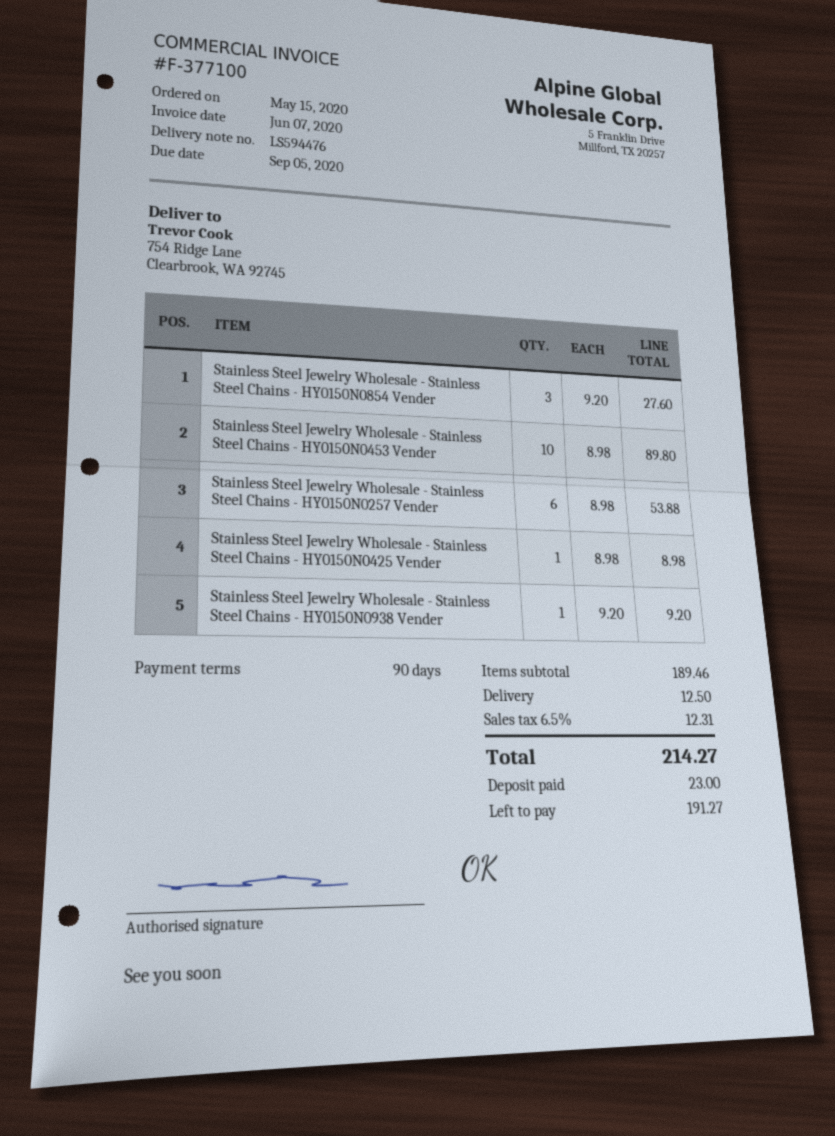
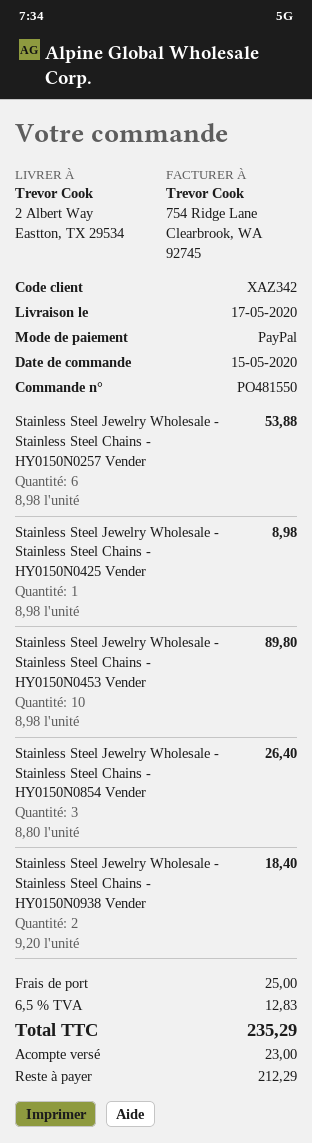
ship to: 754 Ridge Lane, Clearbrook, WA 92745 -> 2 Albert Way, Eastton, TX 29534
Stainless Steel Jewelry Wholesale - Stainless Steel Chains - HY0150N0854 Vender: 3 x 9.20 = 27.60 -> 3 x 8.80 = 26.40
Stainless Steel Jewelry Wholesale - Stainless Steel Chains - HY0150N0938 Vender: 1 x 9.20 = 9.20 -> 2 x 9.20 = 18.40
shipping: 12.50 -> 25.00
tax: 6.5% = 12.31 -> 6.5% = 12.83
total: 214.27 -> 235.29
balance: 191.27 -> 212.29

